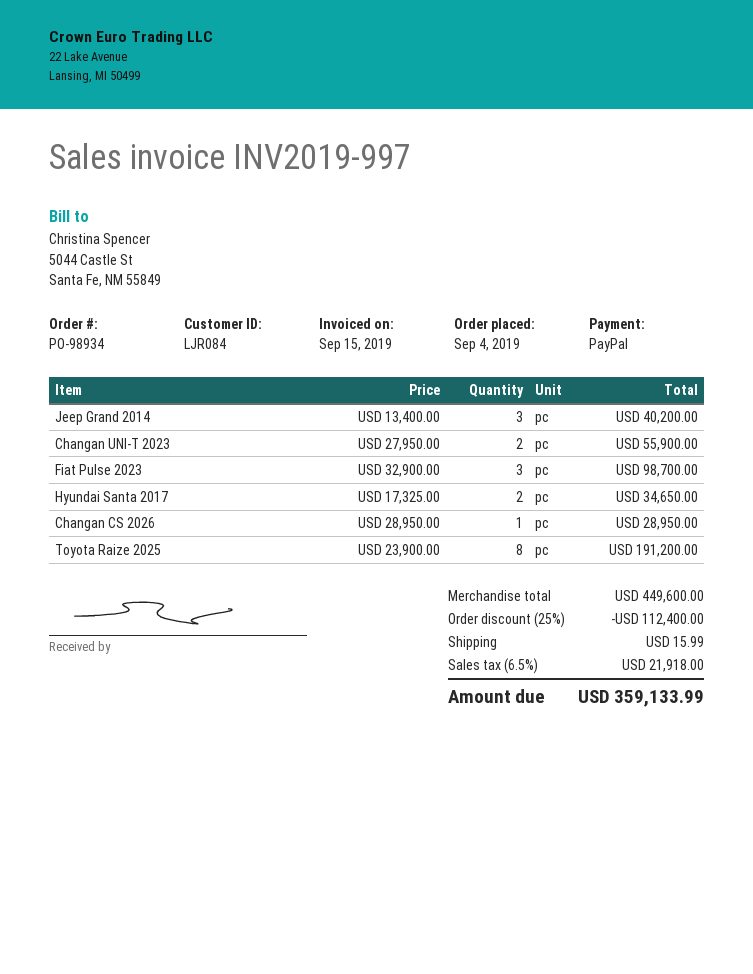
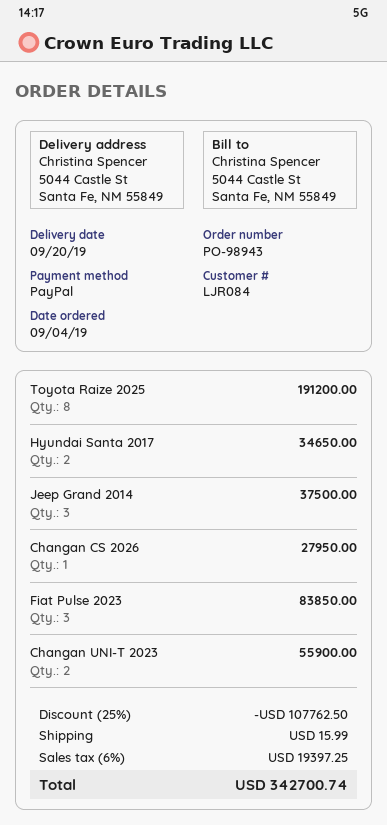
order number: PO-98934 -> PO-98943
Jeep Grand 2014: 3 for 40200.00 -> 3 for 37500.00
Fiat Pulse 2023: 3 for 98700.00 -> 3 for 83850.00
Changan CS 2026: 1 for 28950.00 -> 1 for 27950.00
discount: 25% = 112400.00 -> 25% = 107762.50
tax: 6.5% = 21918.00 -> 6% = 19397.25
total: 359133.99 -> 342700.74

